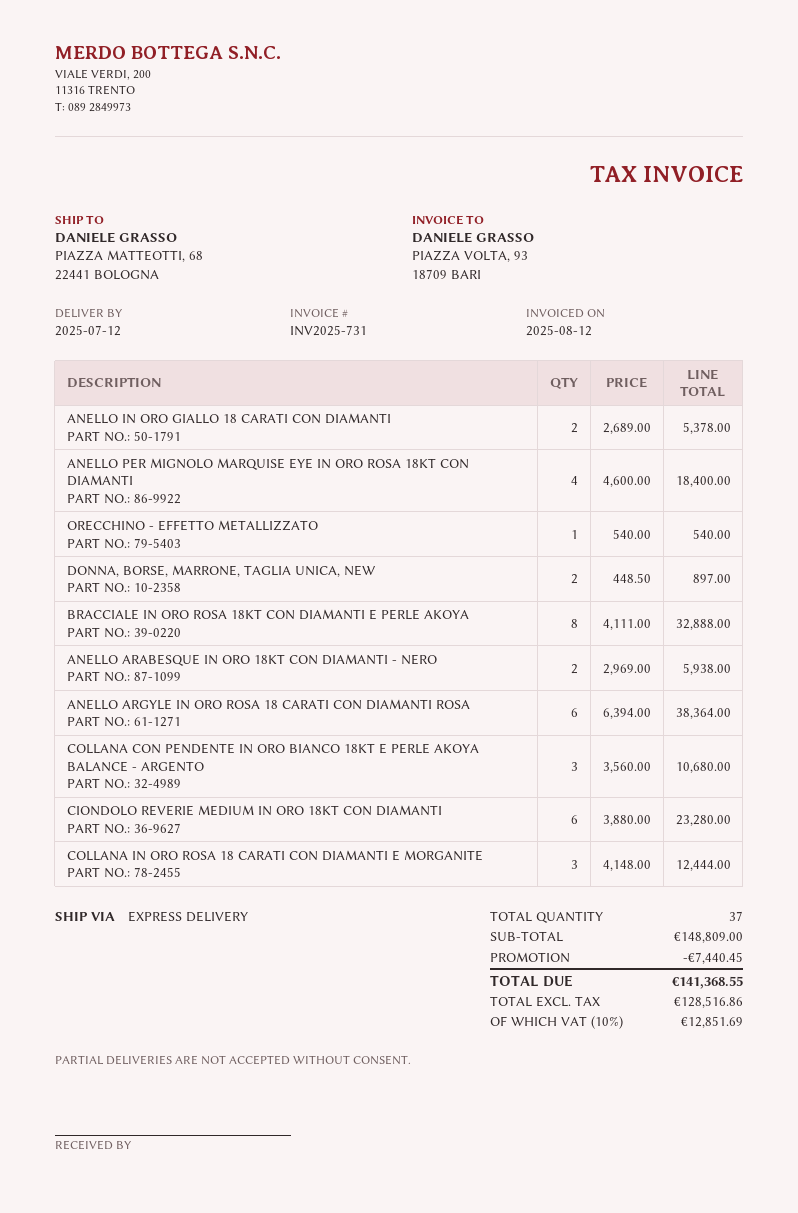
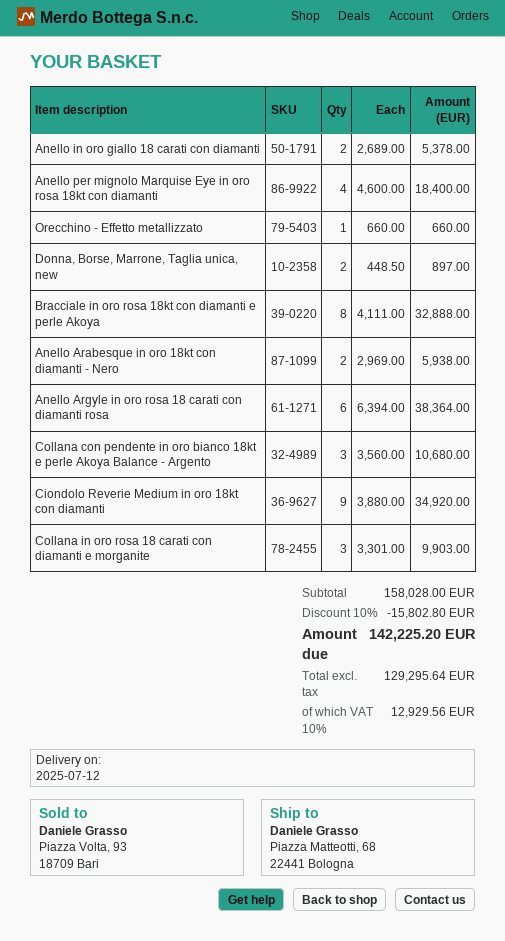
ORECCHINO - EFFETTO METALLIZZATO: 1 x 540.00 = 540.00 -> 1 x 660.00 = 660.00
CIONDOLO REVERIE MEDIUM IN ORO 18KT CON DIAMANTI: 6 x 3880.00 = 23280.00 -> 9 x 3880.00 = 34920.00
COLLANA IN ORO ROSA 18 CARATI CON DIAMANTI E MORGANITE: 3 x 4148.00 = 12444.00 -> 3 x 3301.00 = 9903.00
subtotal: 148809.00 -> 158028.00
discount: 7440.45 -> 15802.80
net: 128516.86 -> 129295.64
tax: 10% = 12851.69 -> 10% = 12929.56
total: 141368.55 -> 142225.20

